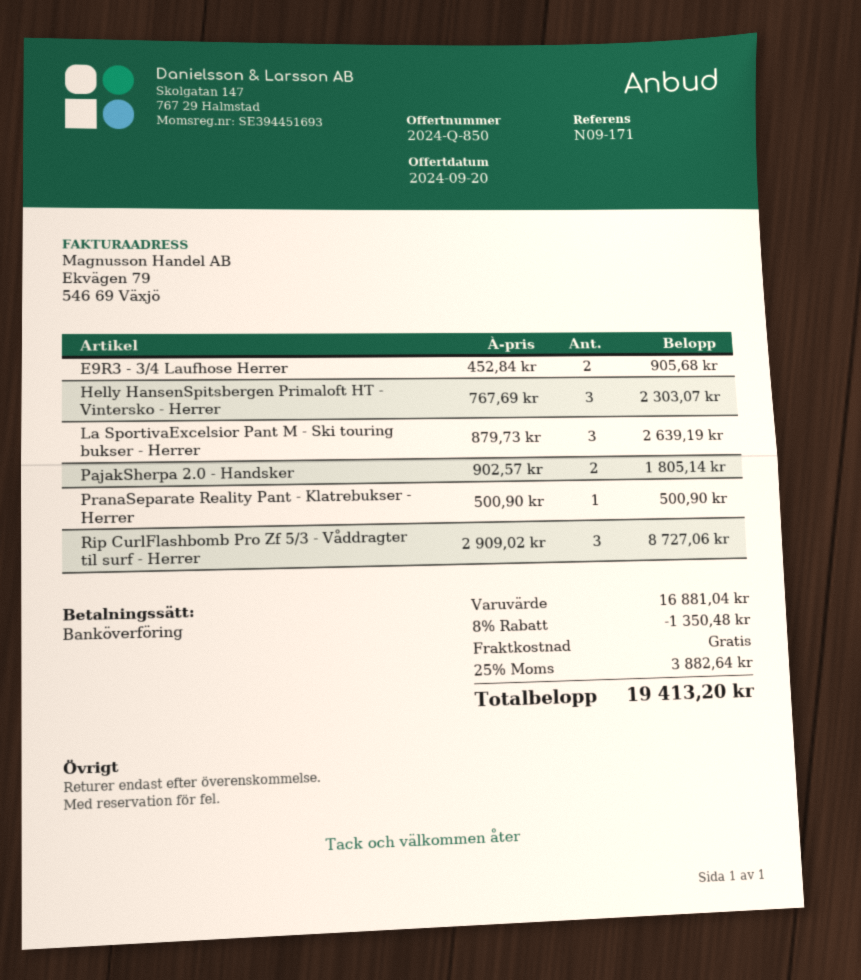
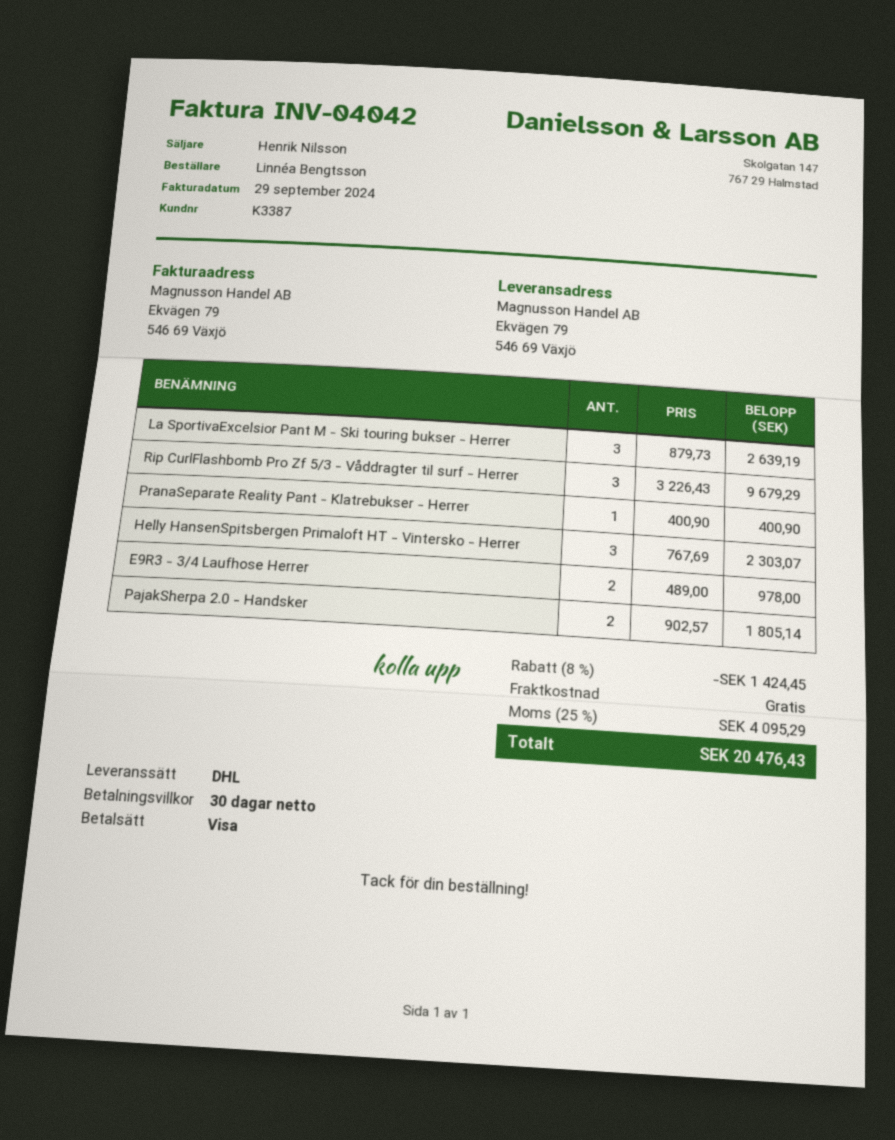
payment method: bank transfer -> Visa
E9R3 - 3/4 Laufhose Herrer: 2 x 452.84 = 905.68 -> 2 x 489.00 = 978.00
PranaSeparate Reality Pant - Klatrebukser - Herrer: 1 x 500.90 = 500.90 -> 1 x 400.90 = 400.90
Rip CurlFlashbomb Pro Zf 5/3 - Våddragter til surf - Herrer: 3 x 2909.02 = 8727.06 -> 3 x 3226.43 = 9679.29
discount: 8% = 1350.48 -> 8% = 1424.45
tax: 25% = 3882.64 -> 25% = 4095.29
total: 19413.20 -> 20476.43

